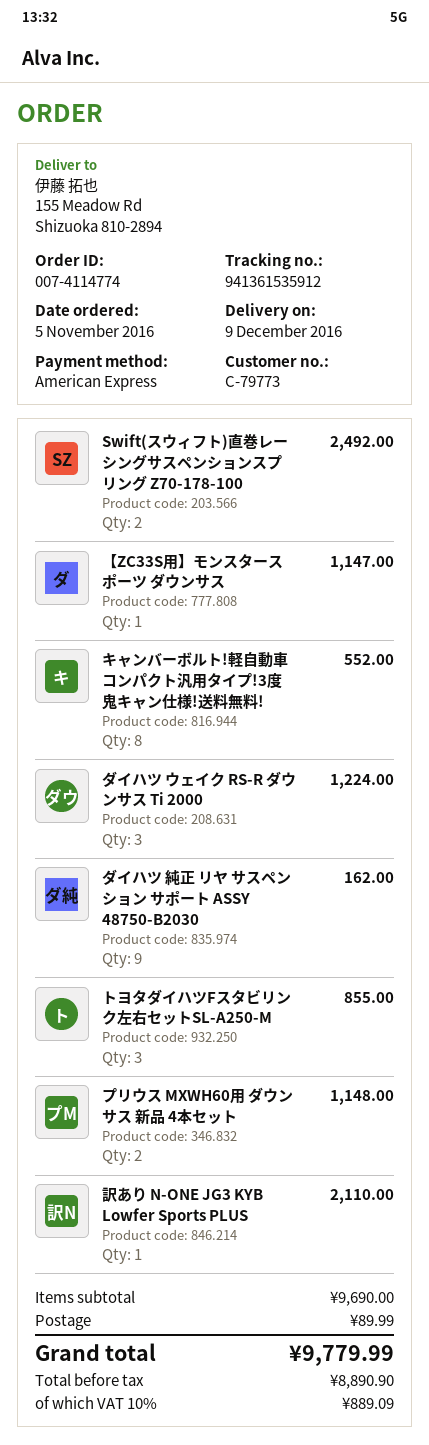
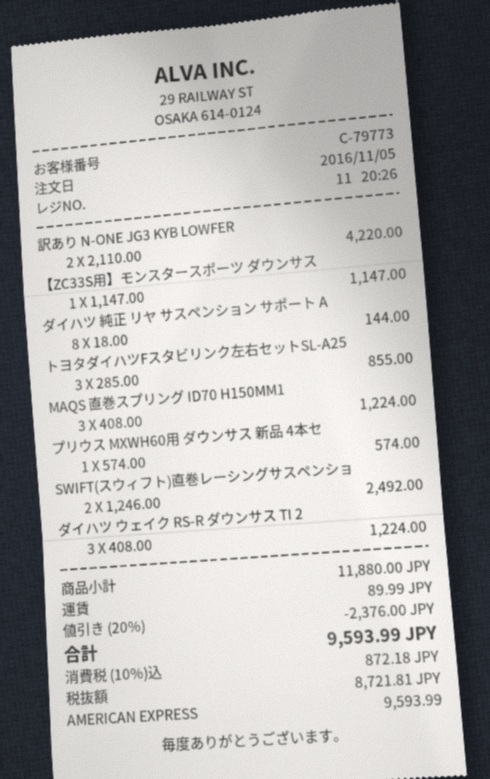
キャンバーボルト!軽自動車コンパクト汎用タイプ!3度鬼キャン仕様!送料無料!: 8 for 552.00 -> none
ダイハツ 純正 リヤ サスペンション サポート ASSY 48750-B2030: 9 for 162.00 -> 8 for 144.00
プリウス MXWH60用 ダウンサス 新品 4本セット: 2 for 1148.00 -> 1 for 574.00
訳あり N-ONE JG3 KYB Lowfer Sports PLUS: 1 for 2110.00 -> 2 for 4220.00
MAQS 直巻スプリング ID70 H150MM1: none -> 3 for 1224.00
subtotal: 9690.00 -> 11880.00
discount: none -> 20% = 2376.00
net: 8890.90 -> 8721.81
tax: 10% = 889.09 -> 10% = 872.18
total: 9779.99 -> 9593.99

